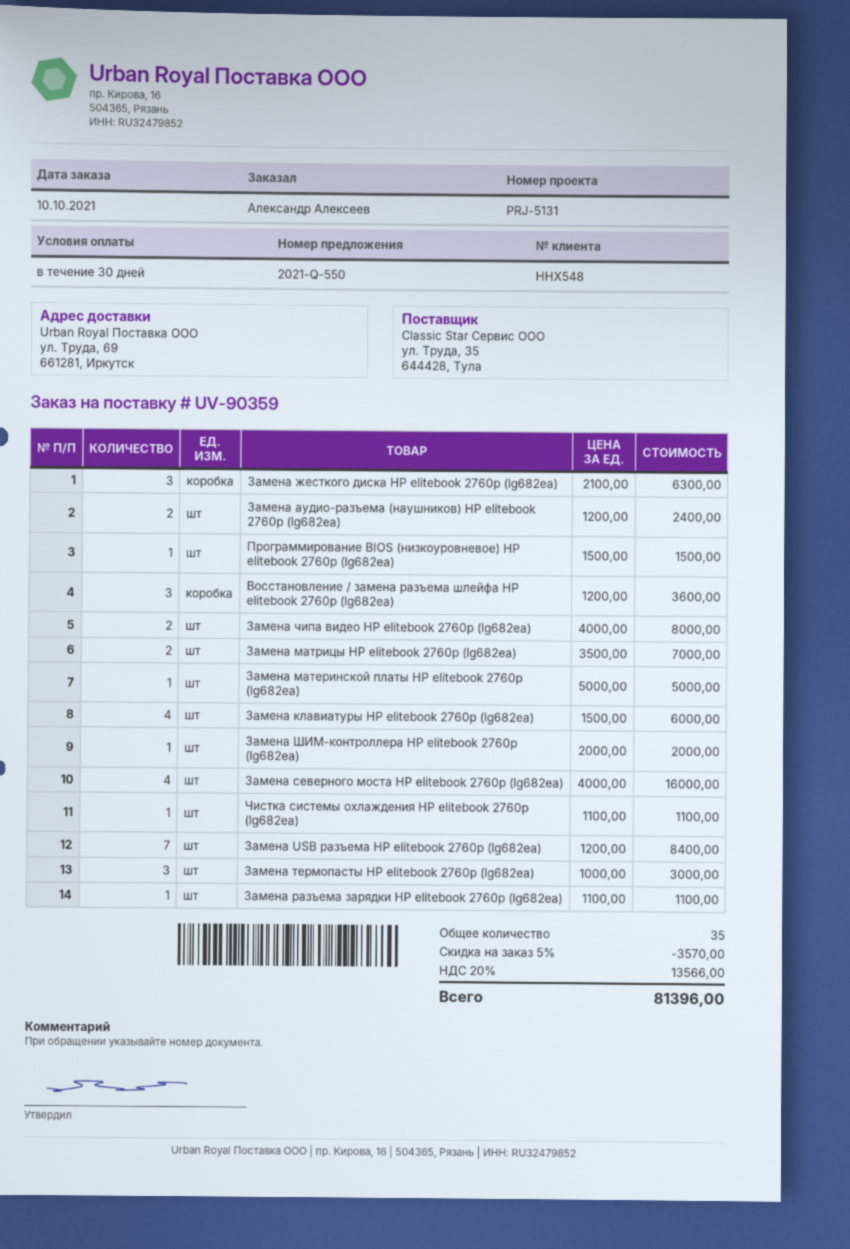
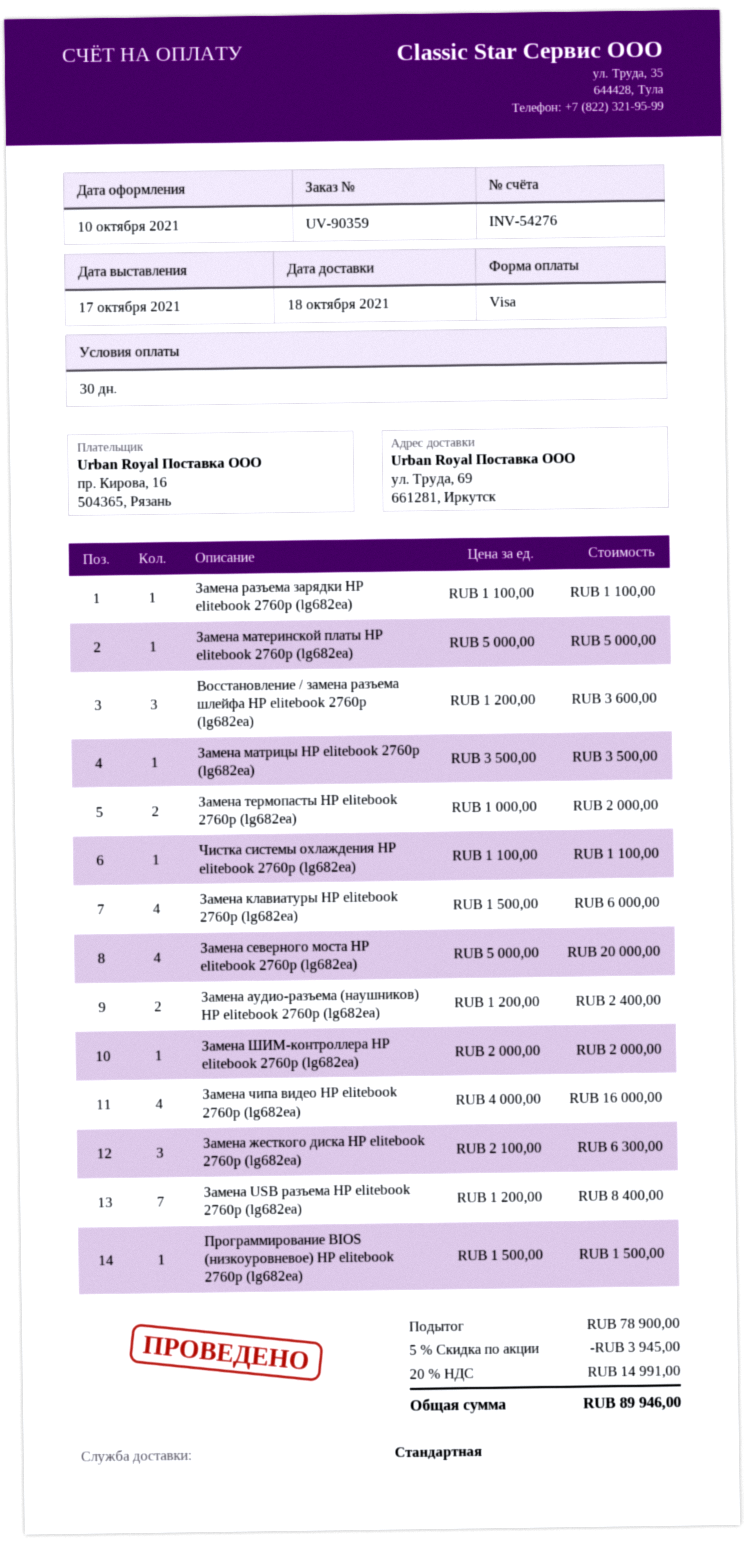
Замена чипа видео HP elitebook 2760p (lg682ea): 2 x 4000.00 = 8000.00 -> 4 x 4000.00 = 16000.00
Замена матрицы HP elitebook 2760p (lg682ea): 2 x 3500.00 = 7000.00 -> 1 x 3500.00 = 3500.00
Замена северного моста HP elitebook 2760p (lg682ea): 4 x 4000.00 = 16000.00 -> 4 x 5000.00 = 20000.00
Замена термопасты HP elitebook 2760p (lg682ea): 3 x 1000.00 = 3000.00 -> 2 x 1000.00 = 2000.00
discount: 5% = 3570.00 -> 5% = 3945.00
tax: 20% = 13566.00 -> 20% = 14991.00
total: 81396.00 -> 89946.00

